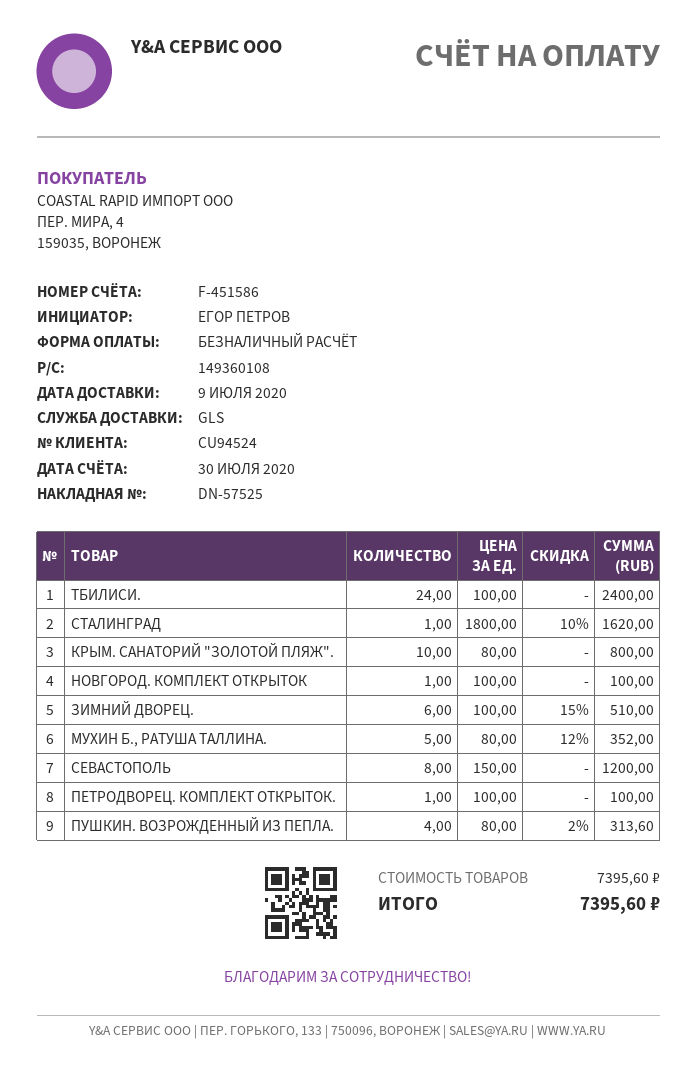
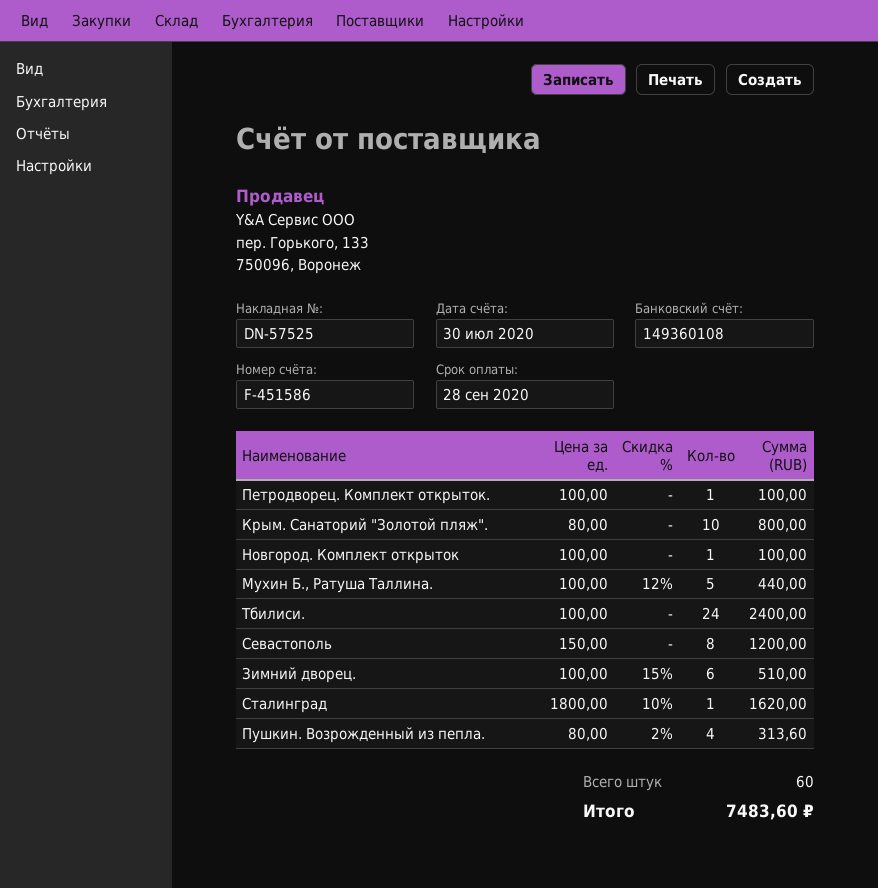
МУХИН Б., РАТУША ТАЛЛИНА.: 5 x 80.00 - 12% = 352.00 -> 5 x 100.00 - 12% = 440.00
total: 7395.60 -> 7483.60

